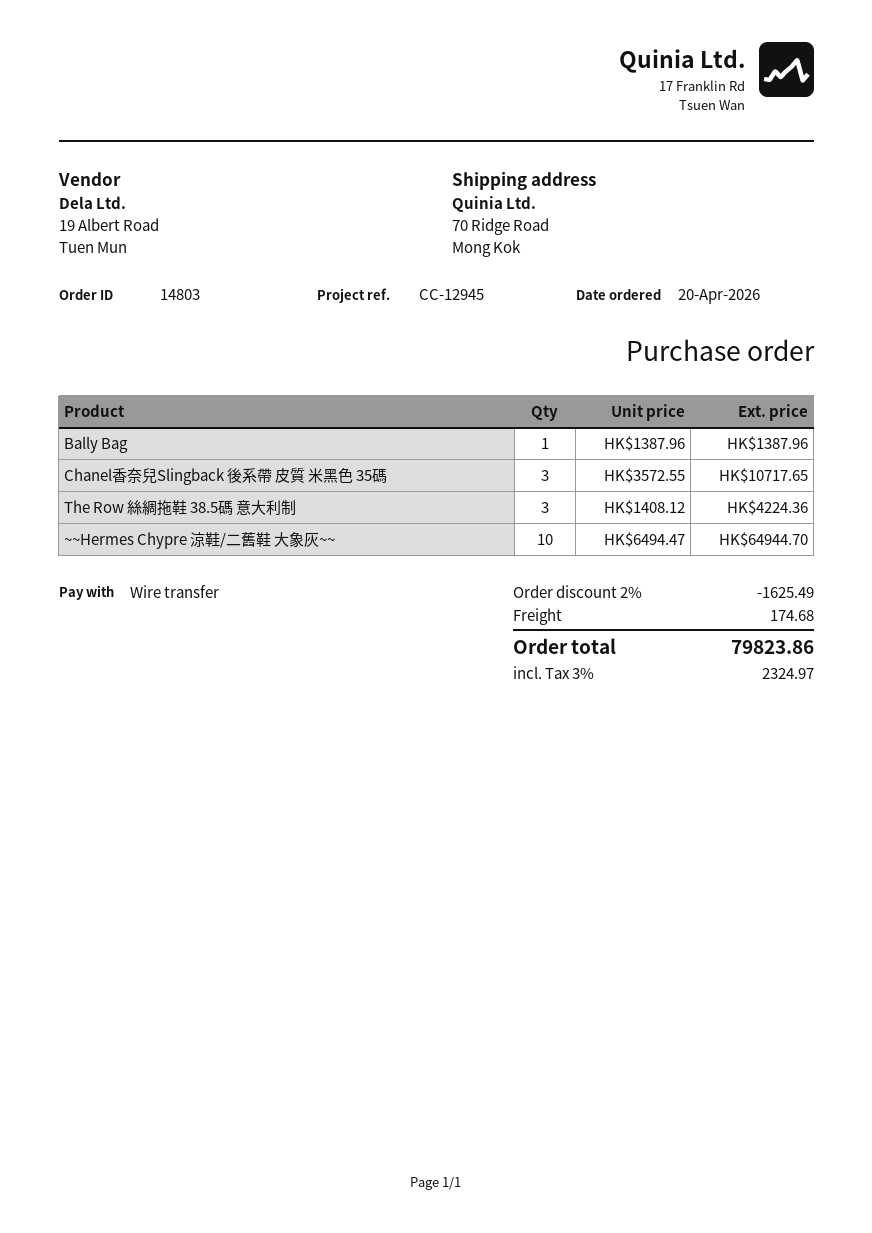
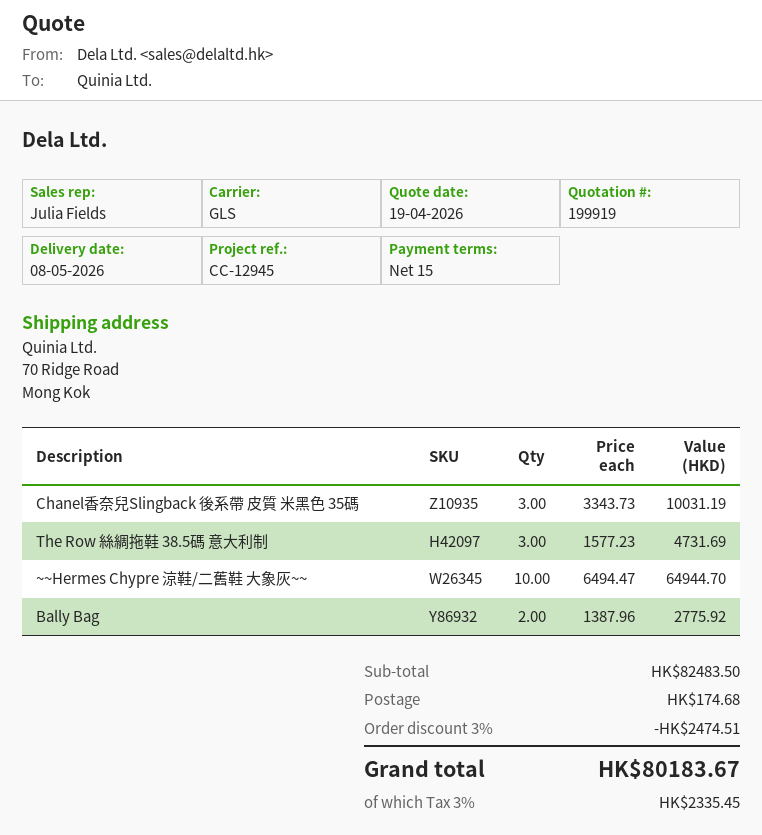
Bally Bag: 1 x 1387.96 = 1387.96 -> 2 x 1387.96 = 2775.92
Chanel香奈兒Slingback 後系帶 皮質 米黑色 35碼: 3 x 3572.55 = 10717.65 -> 3 x 3343.73 = 10031.19
The Row 絲綢拖鞋 38.5碼 意大利制: 3 x 1408.12 = 4224.36 -> 3 x 1577.23 = 4731.69
discount: 2% = 1625.49 -> 3% = 2474.51
tax: 3% = 2324.97 -> 3% = 2335.45
total: 79823.86 -> 80183.67

